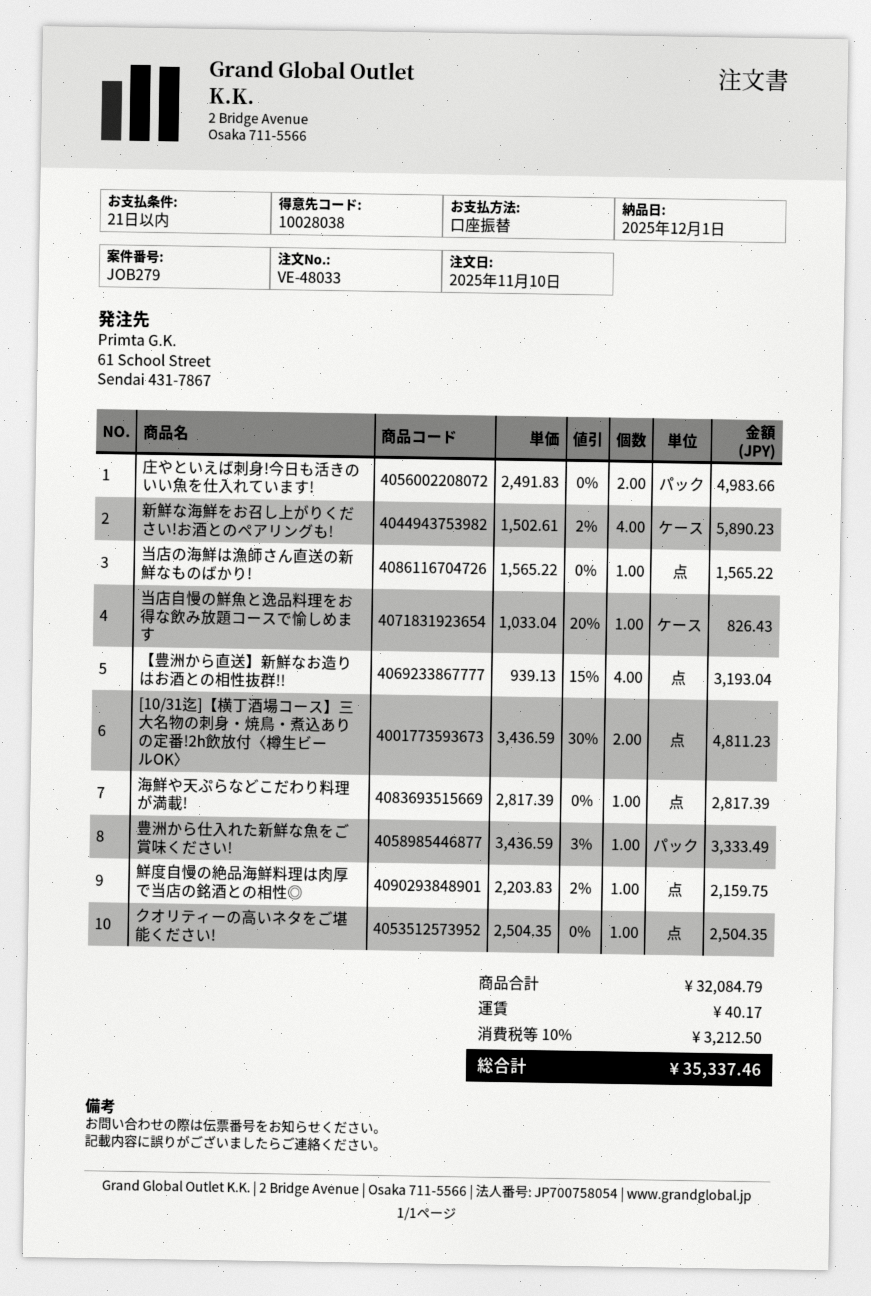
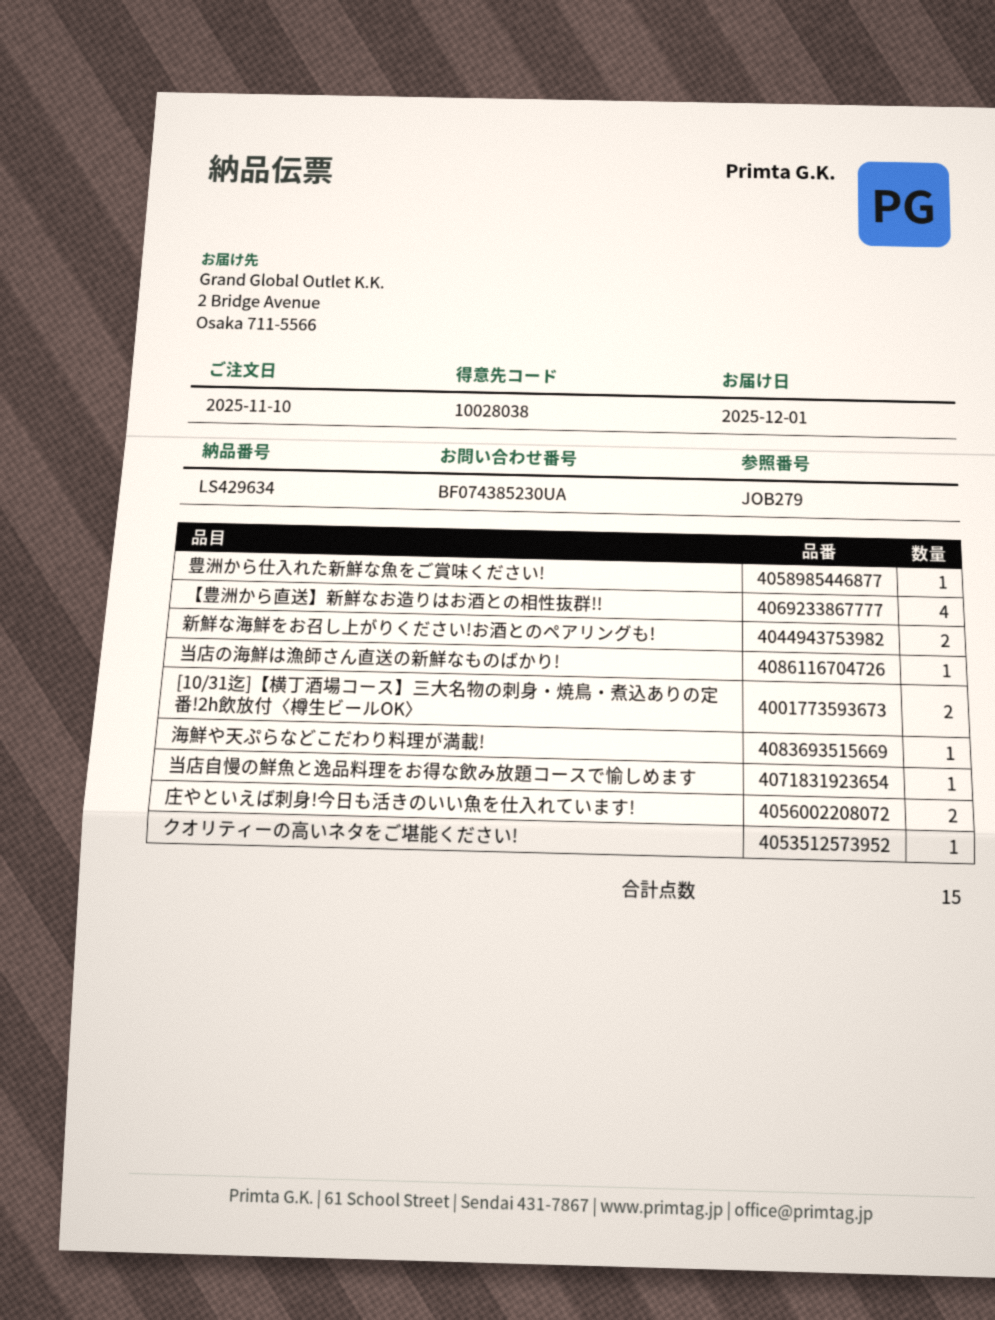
新鮮な海鮮をお召し上がりください!お酒とのペアリングも!: 4 -> 2
鮮度自慢の絶品海鮮料理は肉厚で当店の銘酒との相性◎: 1 -> none

